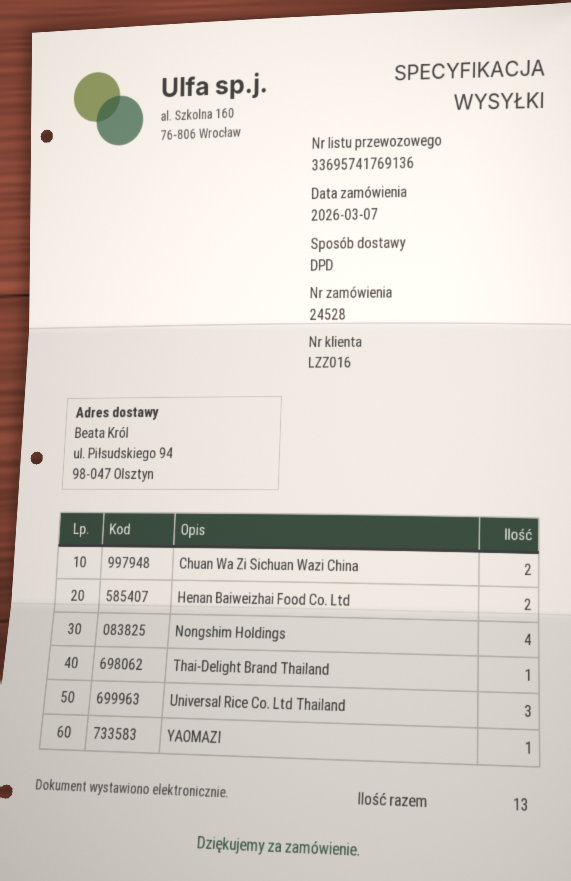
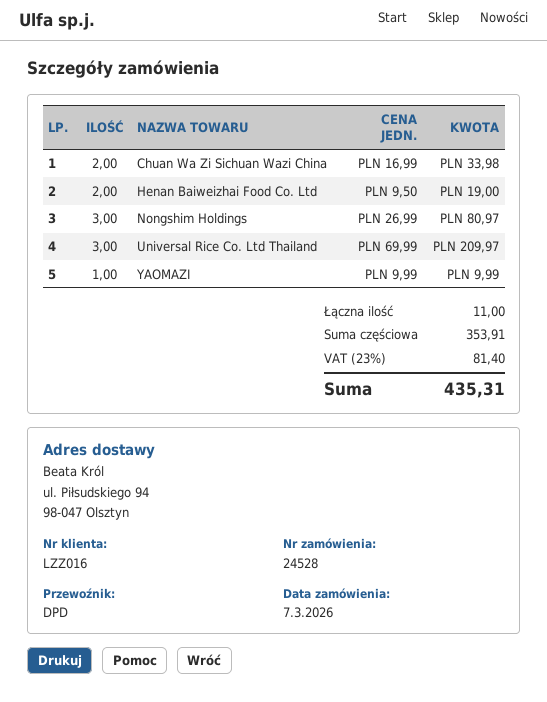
Nongshim Holdings: 4 -> 3
Thai-Delight Brand Thailand: 1 -> none
total quantity: 13 -> 11

